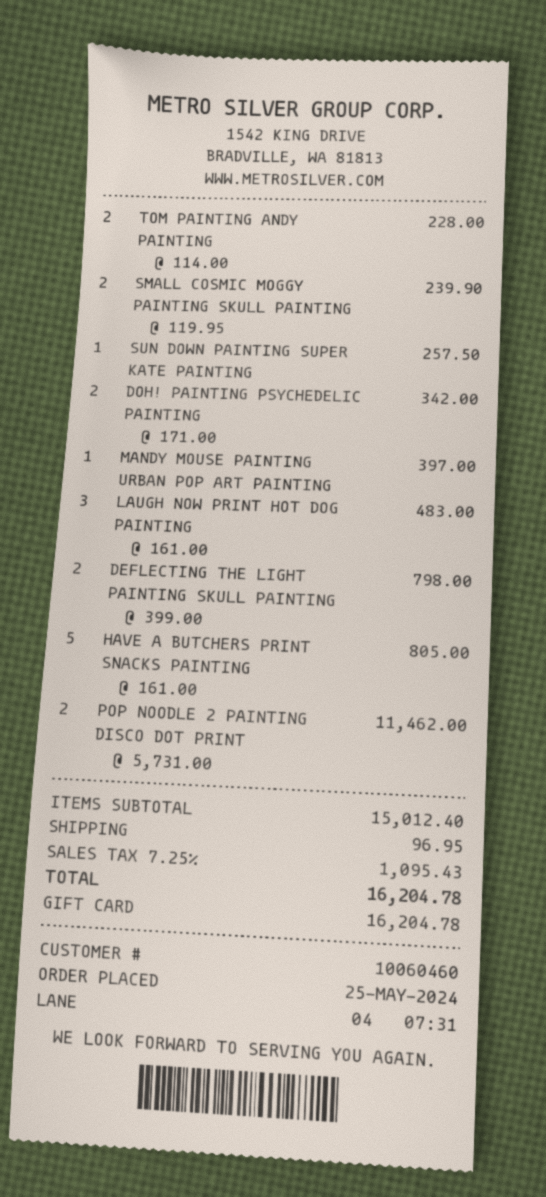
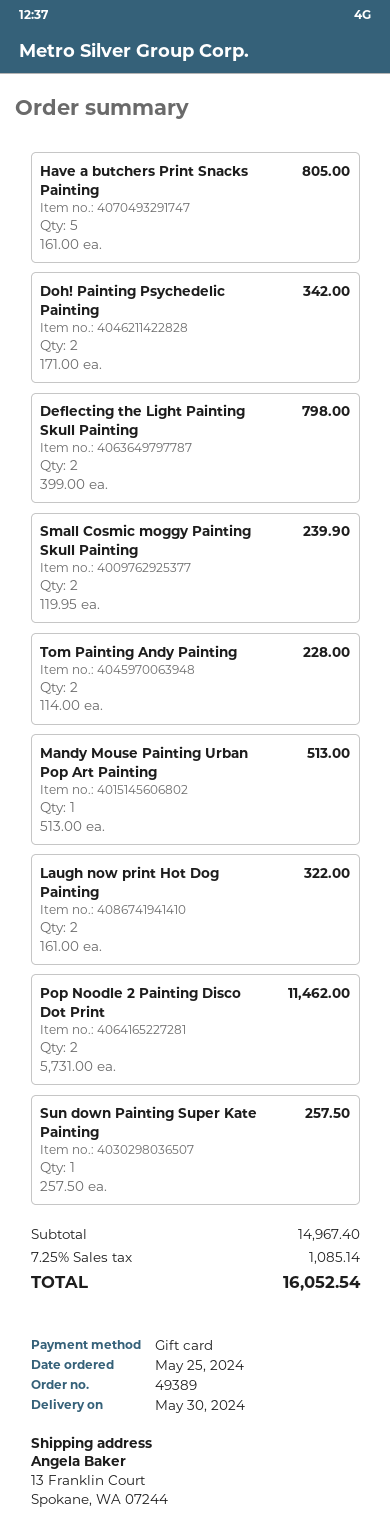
MANDY MOUSE PAINTING URBAN POP ART PAINTING: 1 x 397.00 = 397.00 -> 1 x 513.00 = 513.00
LAUGH NOW PRINT HOT DOG PAINTING: 3 x 161.00 = 483.00 -> 2 x 161.00 = 322.00
subtotal: 15012.40 -> 14967.40
shipping: 96.95 -> none
tax: 7.25% = 1095.43 -> 7.25% = 1085.14
total: 16204.78 -> 16052.54

